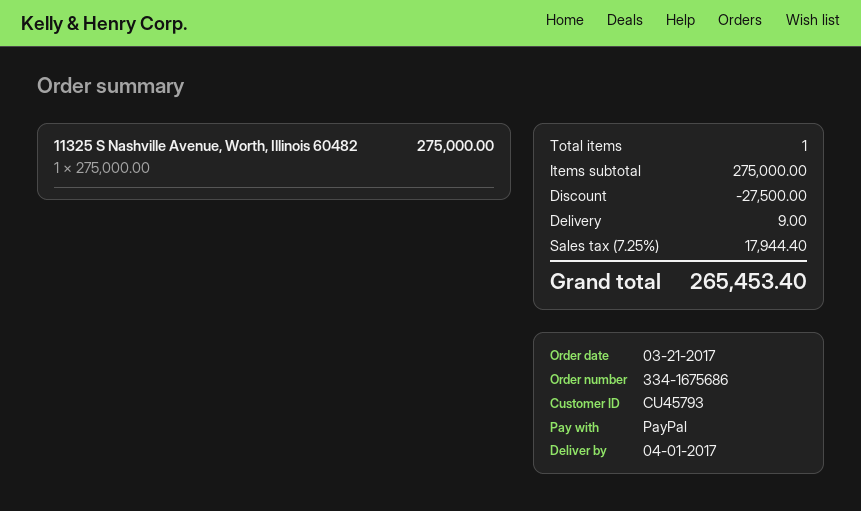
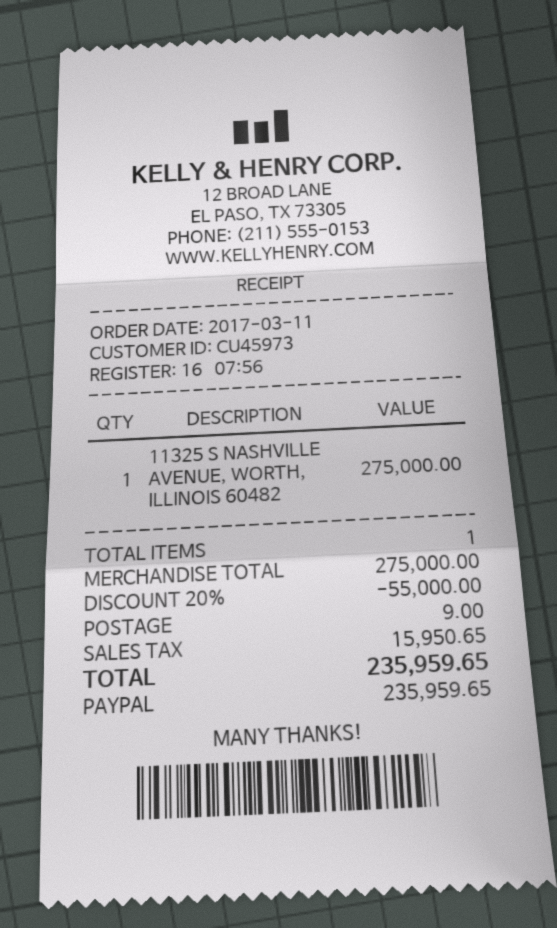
order date: 2017-03-21 -> 2017-03-11
customer number: CU45793 -> CU45973
discount: 27500.00 -> 55000.00
tax: 17944.40 -> 15950.65
total: 265453.40 -> 235959.65

